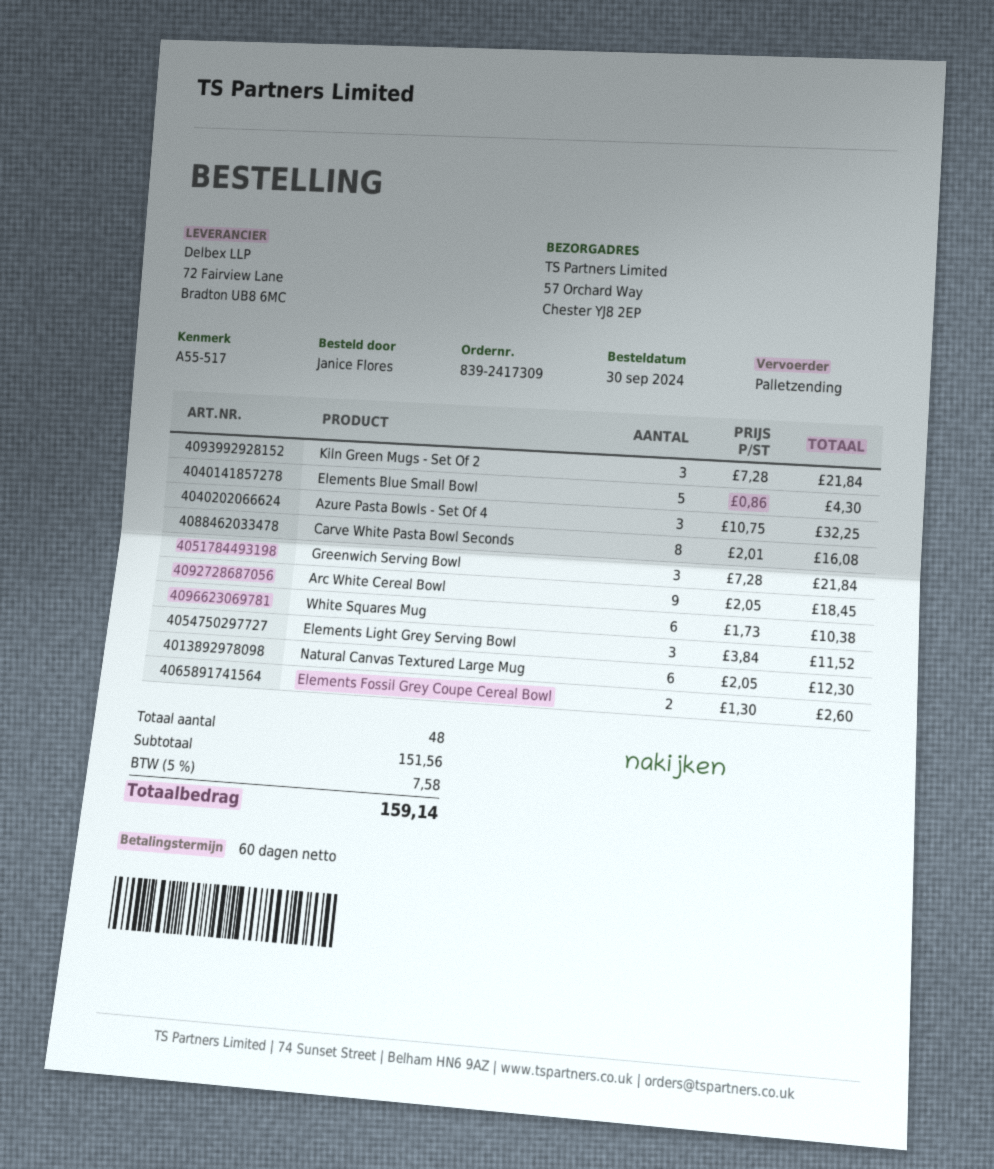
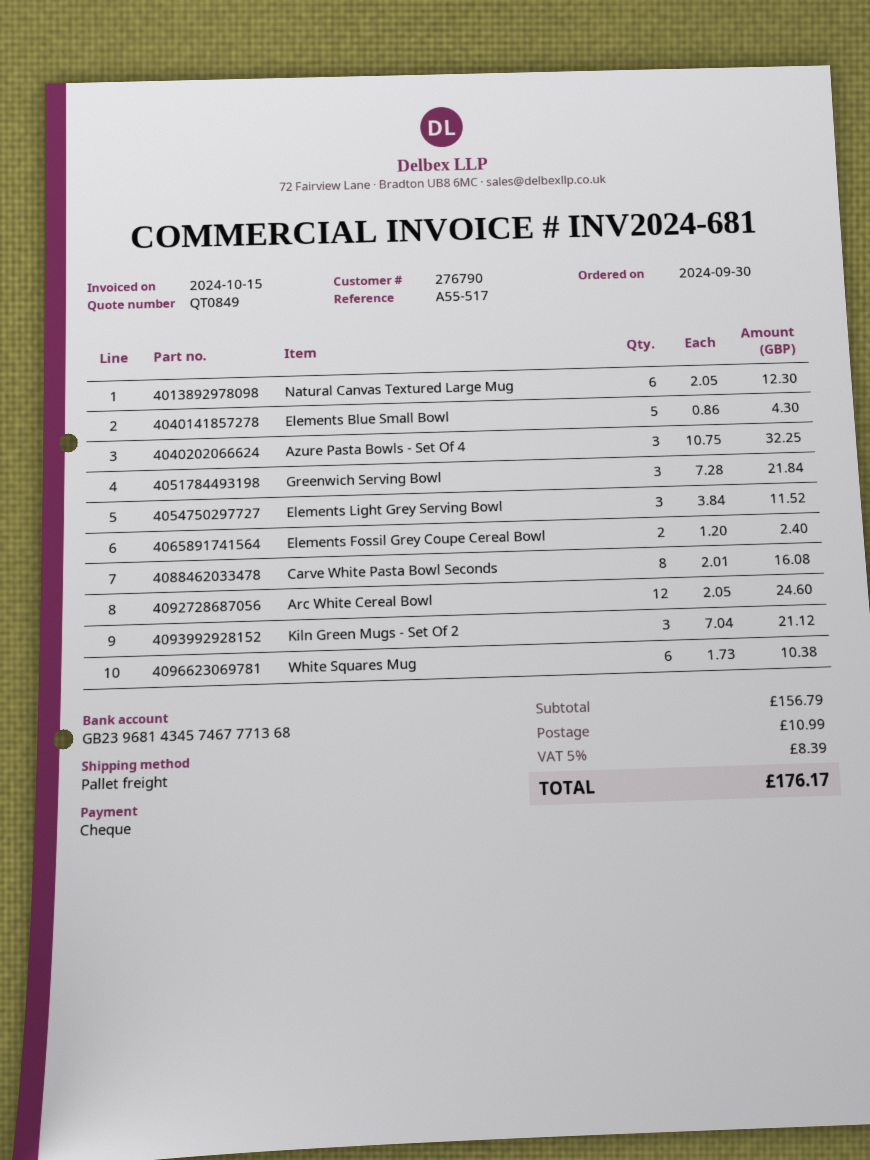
Kiln Green Mugs - Set Of 2: 3 x 7.28 = 21.84 -> 3 x 7.04 = 21.12
Arc White Cereal Bowl: 9 x 2.05 = 18.45 -> 12 x 2.05 = 24.60
Elements Fossil Grey Coupe Cereal Bowl: 2 x 1.30 = 2.60 -> 2 x 1.20 = 2.40
subtotal: 151.56 -> 156.79
shipping: none -> 10.99
tax: 5% = 7.58 -> 5% = 8.39
total: 159.14 -> 176.17

